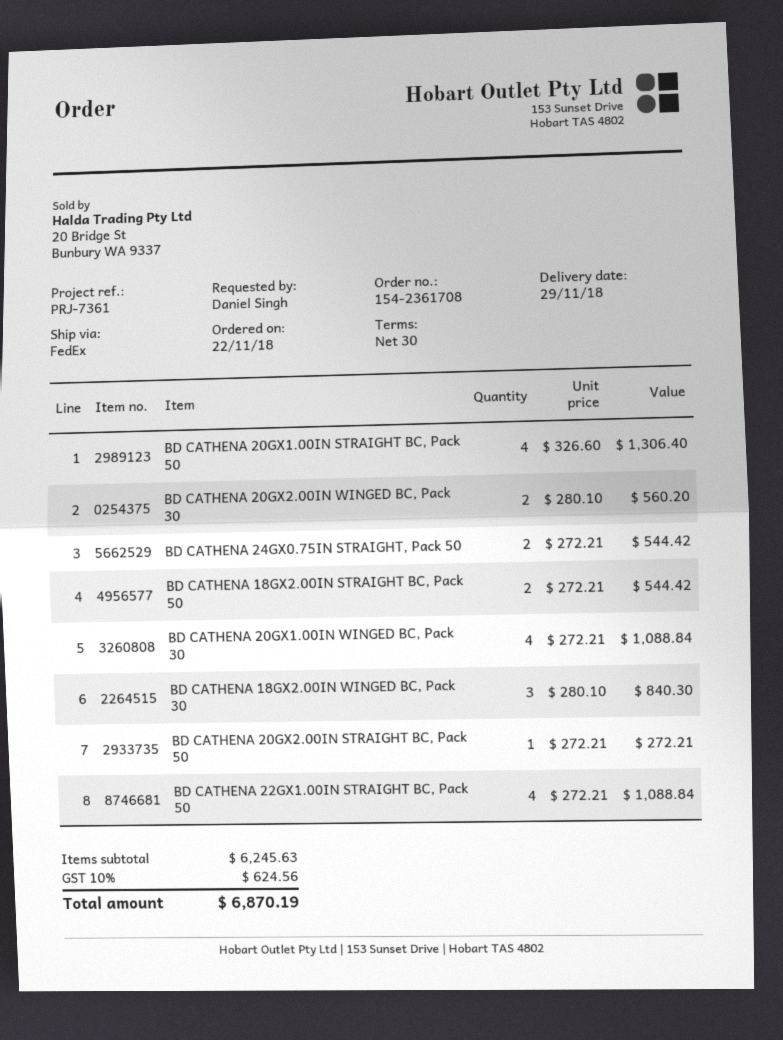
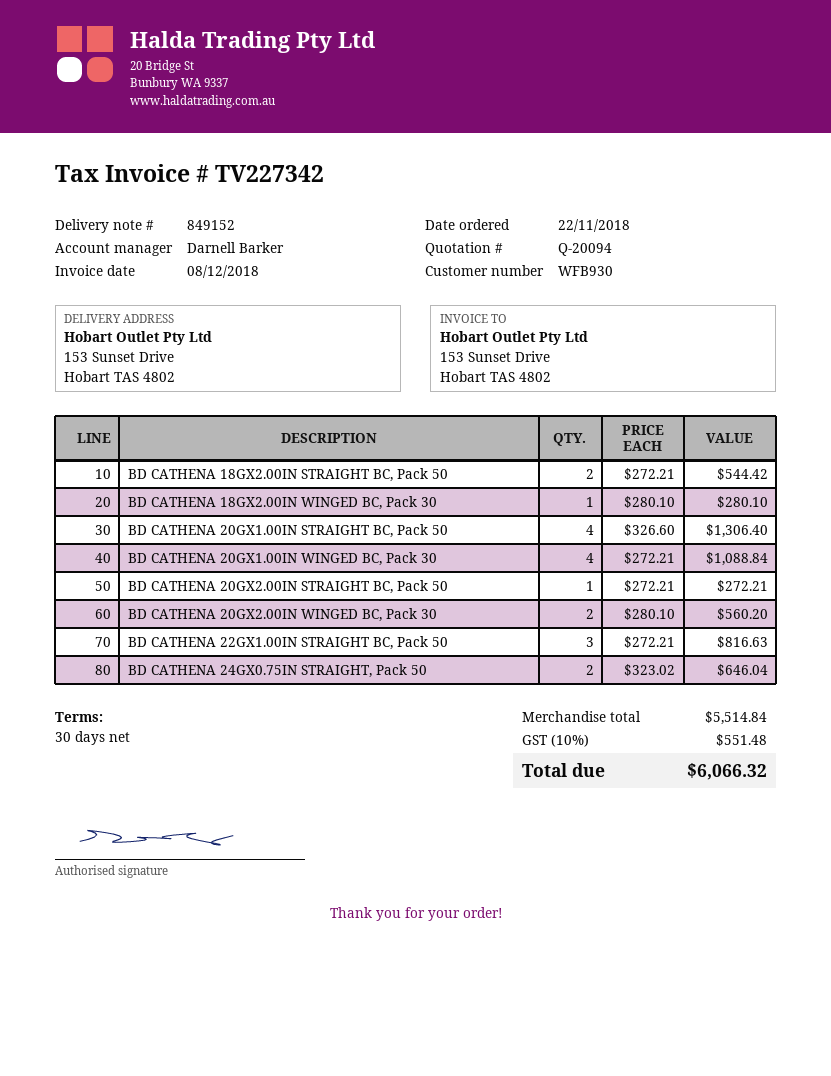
BD CATHENA 24GX0.75IN STRAIGHT, Pack 50: 2 x 272.21 = 544.42 -> 2 x 323.02 = 646.04
BD CATHENA 18GX2.00IN WINGED BC, Pack 30: 3 x 280.10 = 840.30 -> 1 x 280.10 = 280.10
BD CATHENA 22GX1.00IN STRAIGHT BC, Pack 50: 4 x 272.21 = 1088.84 -> 3 x 272.21 = 816.63
subtotal: 6245.63 -> 5514.84
tax: 10% = 624.56 -> 10% = 551.48
total: 6870.19 -> 6066.32

